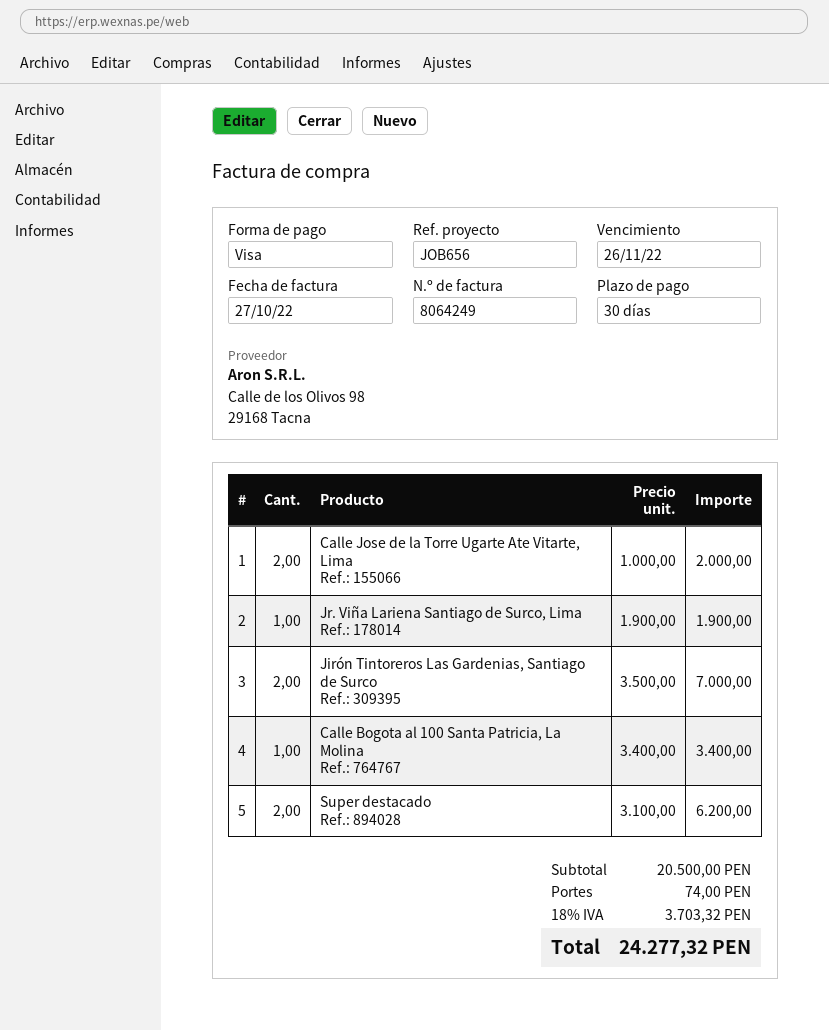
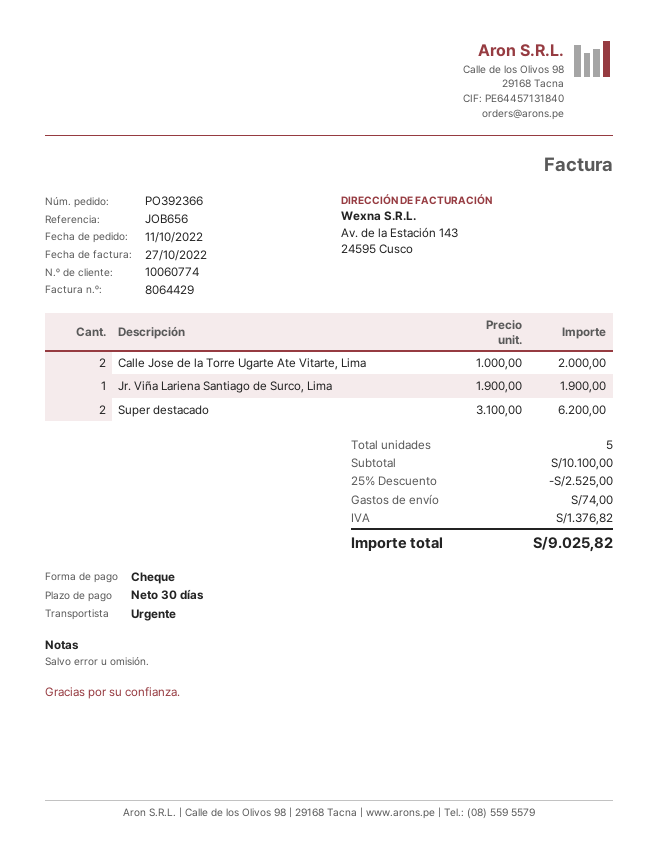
invoice number: 8064249 -> 8064429
payment method: Visa -> cheque
Jirón Tintoreros Las Gardenias, Santiago de Surco: 2 x 3500.00 = 7000.00 -> none
Calle Bogota al 100 Santa Patricia, La Molina: 1 x 3400.00 = 3400.00 -> none
subtotal: 20500.00 -> 10100.00
discount: none -> 25% = 2525.00
tax: 3703.32 -> 1376.82
total: 24277.32 -> 9025.82

